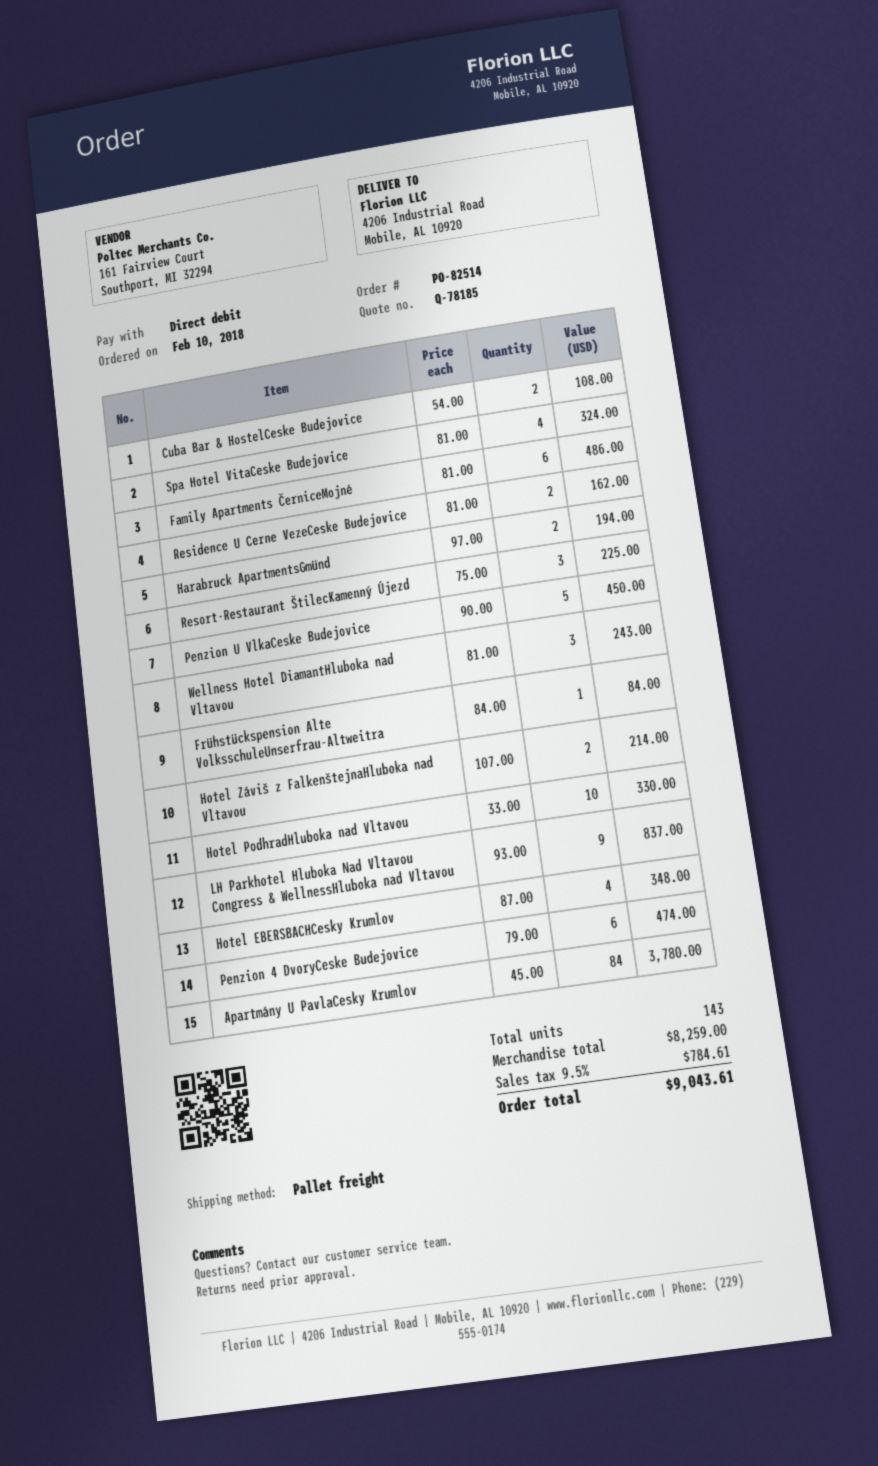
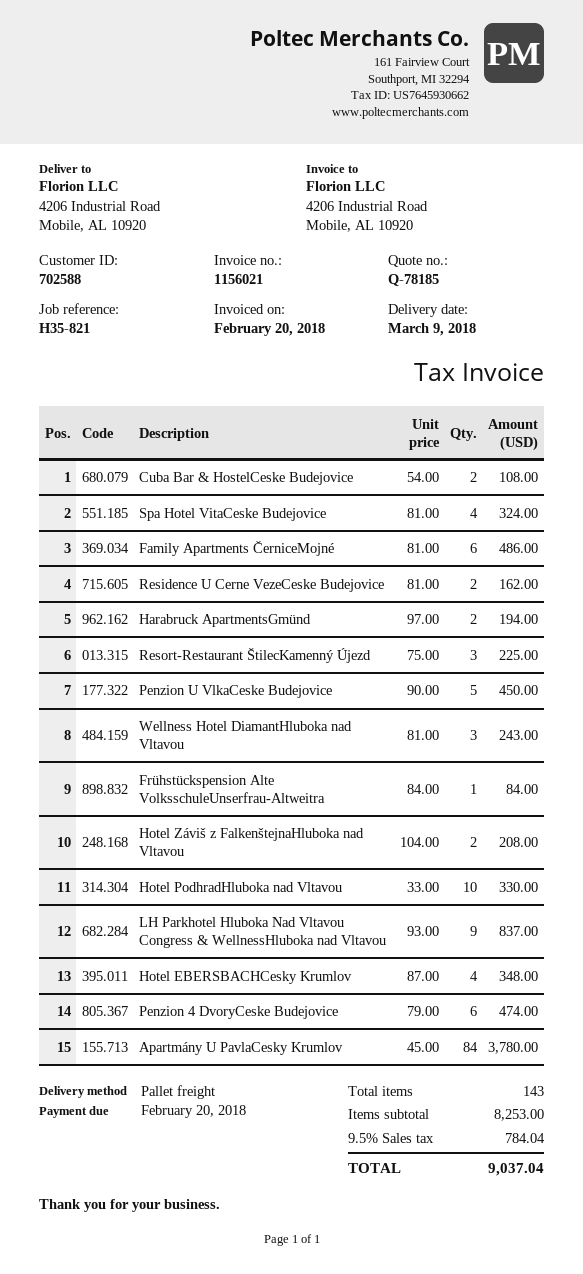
Hotel Záviš z FalkenštejnaHluboka nad Vltavou: 2 x 107.00 = 214.00 -> 2 x 104.00 = 208.00
subtotal: 8259.00 -> 8253.00
tax: 9.5% = 784.61 -> 9.5% = 784.04
total: 9043.61 -> 9037.04

